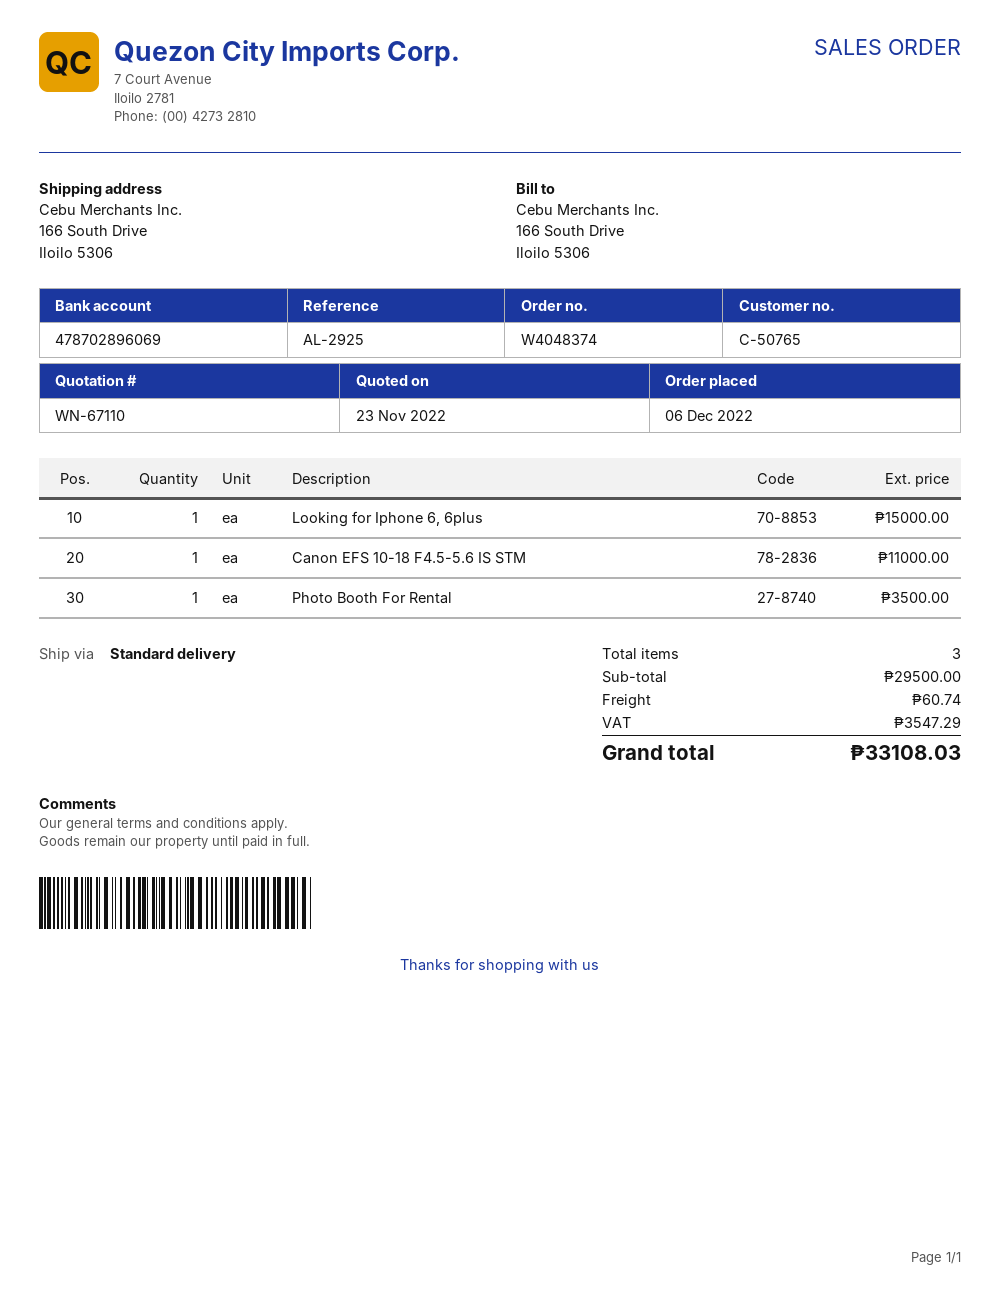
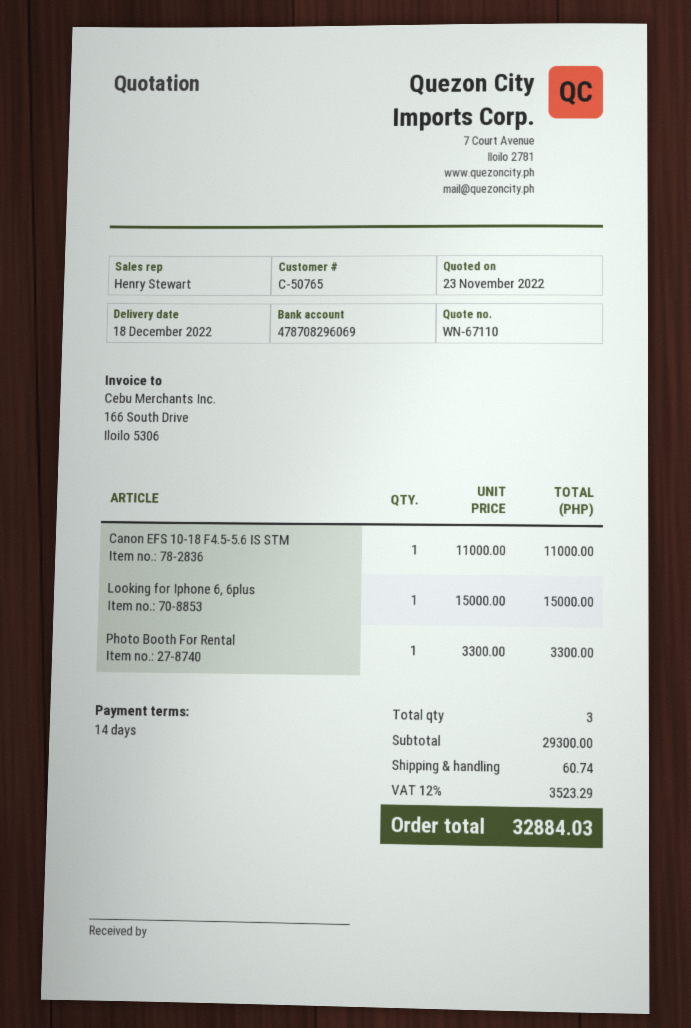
bank account: 478702896069 -> 478708296069
Photo Booth For Rental: 1 for 3500.00 -> 1 for 3300.00
subtotal: 29500.00 -> 29300.00
tax: 3547.29 -> 3523.29
total: 33108.03 -> 32884.03

